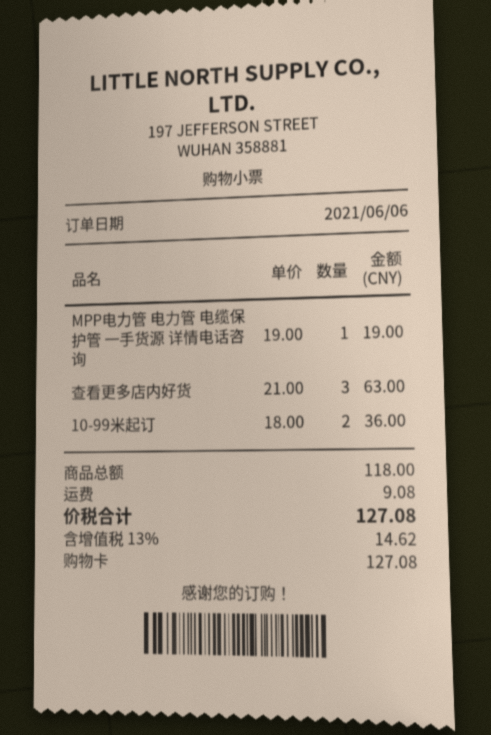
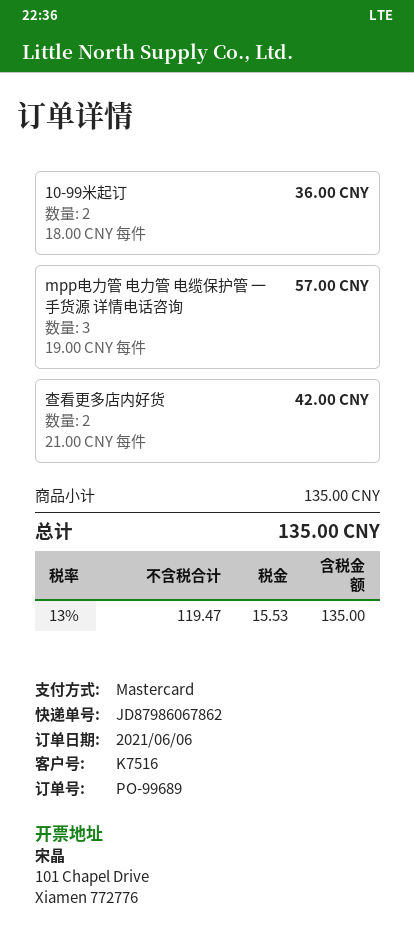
payment method: gift card -> Mastercard
MPP电力管 电力管 电缆保护管 一手货源 详情电话咨询: 1 x 19.00 = 19.00 -> 3 x 19.00 = 57.00
查看更多店内好货: 3 x 21.00 = 63.00 -> 2 x 21.00 = 42.00
subtotal: 118.00 -> 135.00
shipping: 9.08 -> none
tax: 13% = 14.62 -> 13% = 15.53
total: 127.08 -> 135.00

